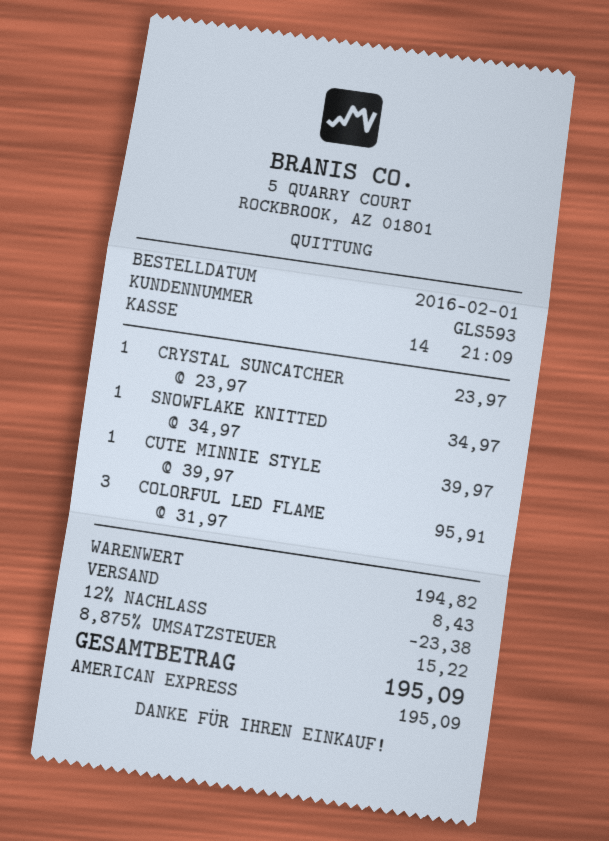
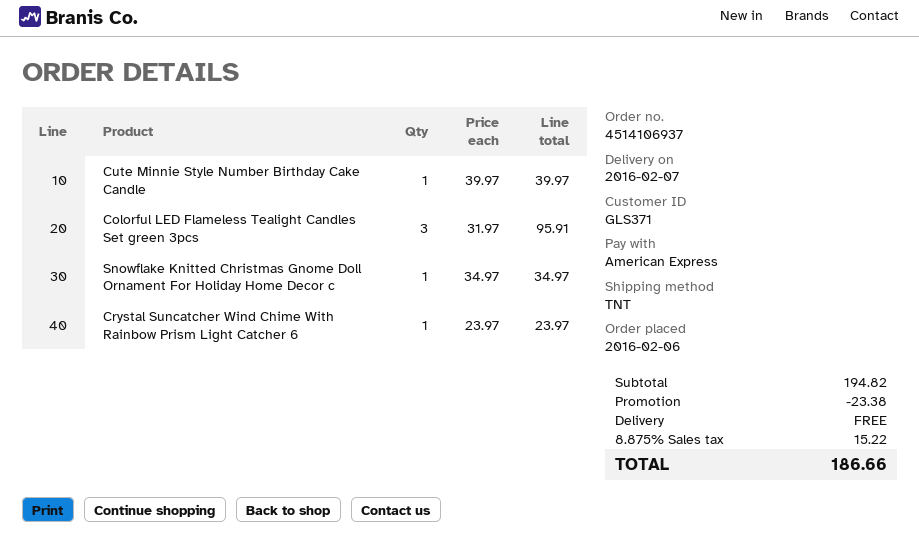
order date: 2016-02-01 -> 2016-02-06
customer number: GLS593 -> GLS371
shipping: 8.43 -> 0.00
total: 195.09 -> 186.66

